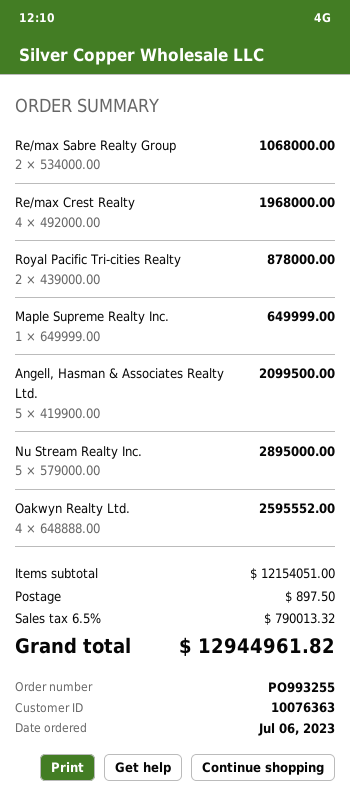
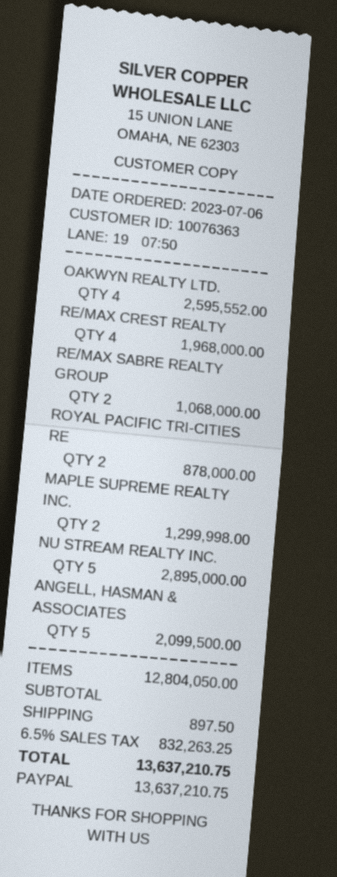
Maple Supreme Realty Inc.: 1 for 649999.00 -> 2 for 1299998.00
subtotal: 12154051.00 -> 12804050.00
tax: 6.5% = 790013.32 -> 6.5% = 832263.25
total: 12944961.82 -> 13637210.75

